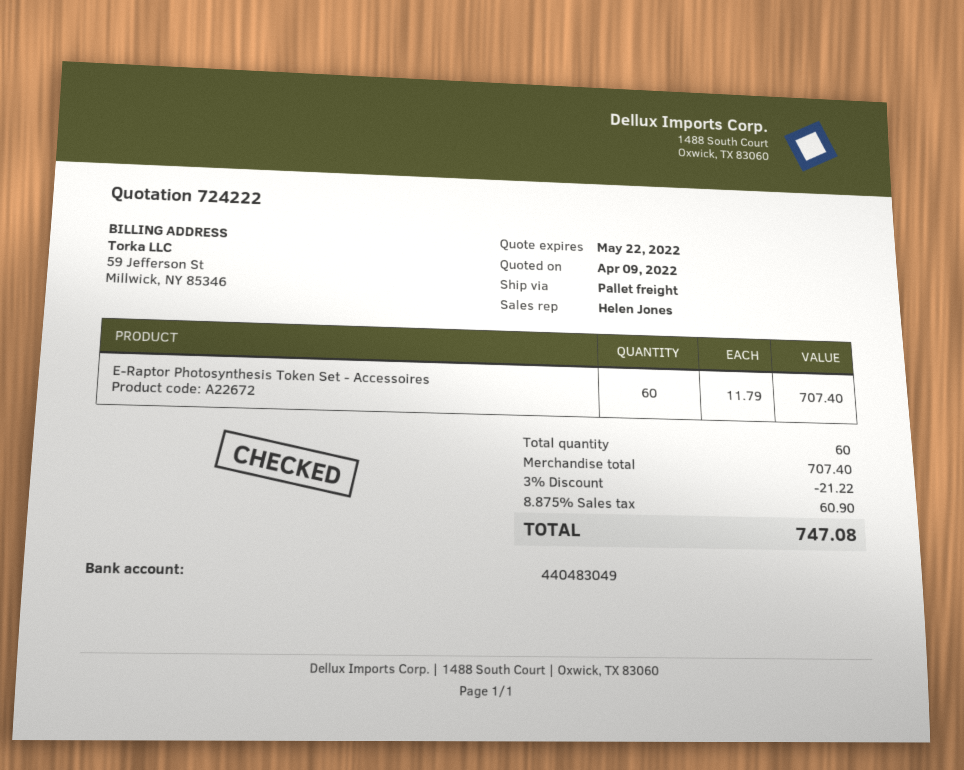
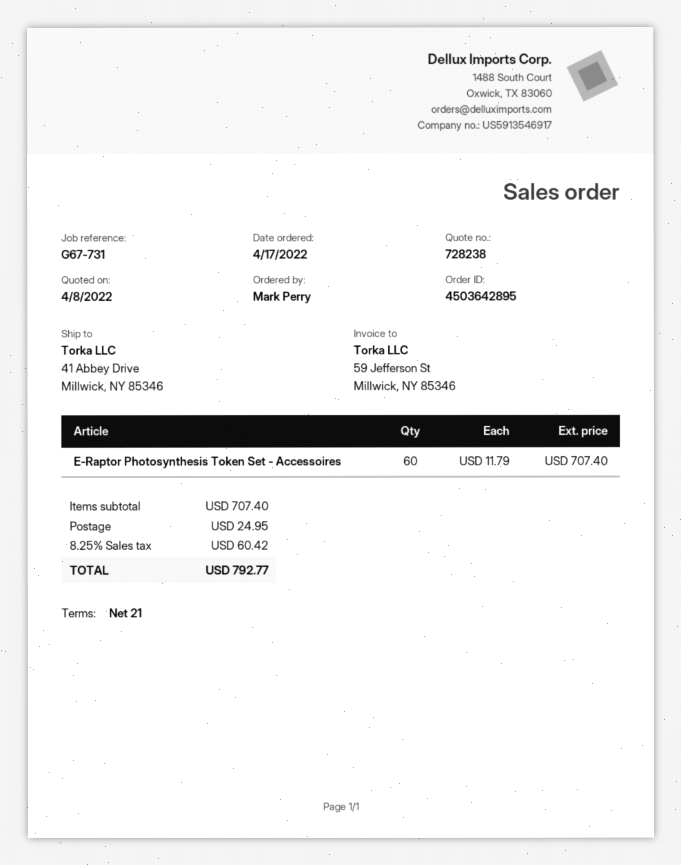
quote number: 724222 -> 728238
quote date: 2022-04-09 -> 2022-04-08
discount: 3% = 21.22 -> none
shipping: none -> 24.95
tax: 8.875% = 60.90 -> 8.25% = 60.42
total: 747.08 -> 792.77

